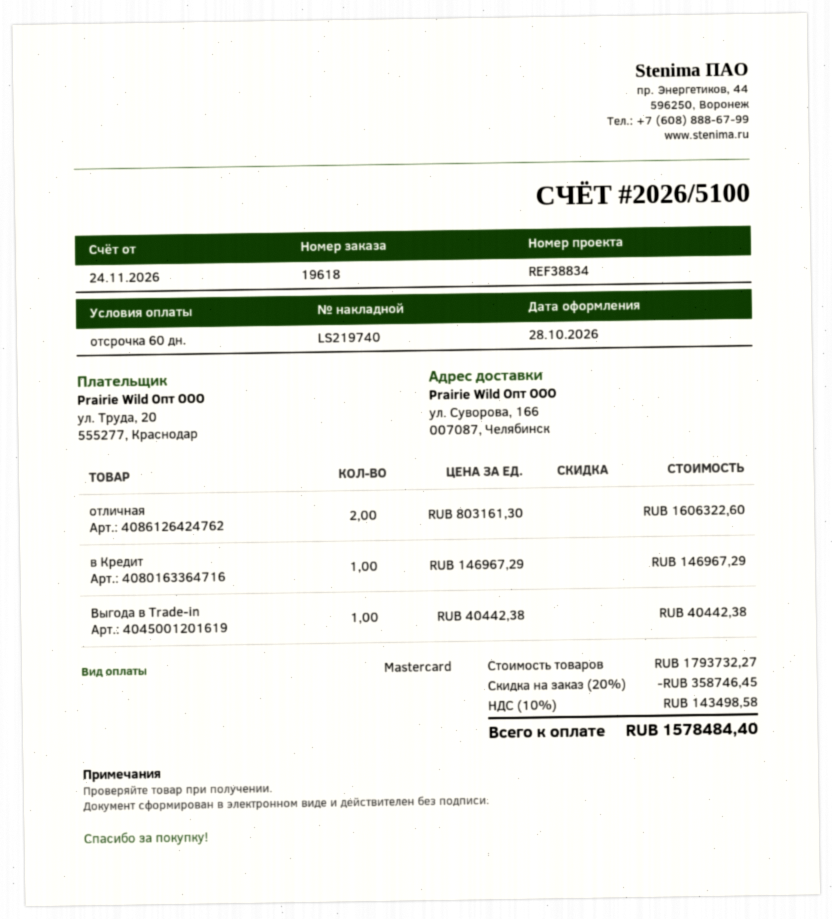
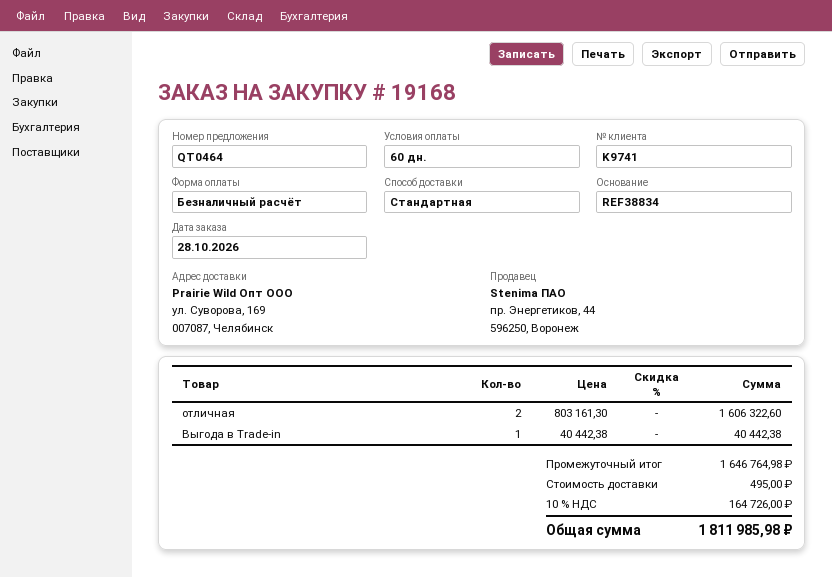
order number: 19618 -> 19168
payment method: Mastercard -> bank transfer
ship to: ул. Суворова, 166, 007087, Челябинск -> ул. Суворова, 169, 007087, Челябинск
в Кредит: 1 x 146967.29 = 146967.29 -> none
subtotal: 1793732.27 -> 1646764.98
discount: 20% = 358746.45 -> none
shipping: none -> 495.00
tax: 10% = 143498.58 -> 10% = 164726.00
total: 1578484.40 -> 1811985.98

